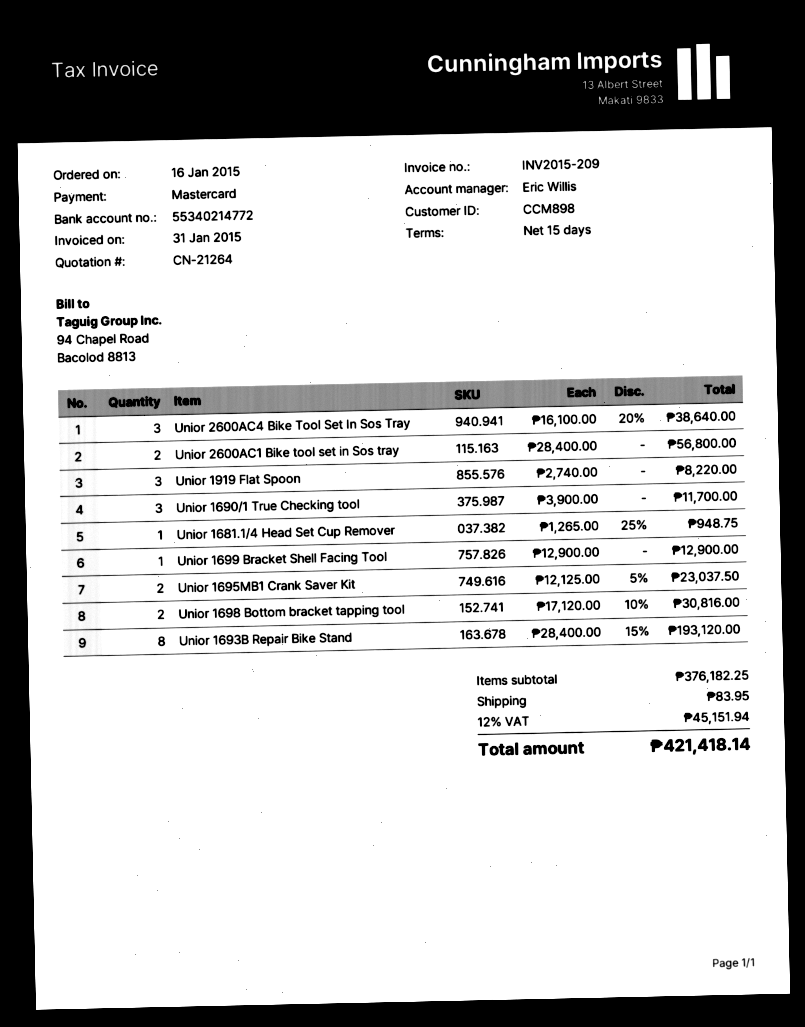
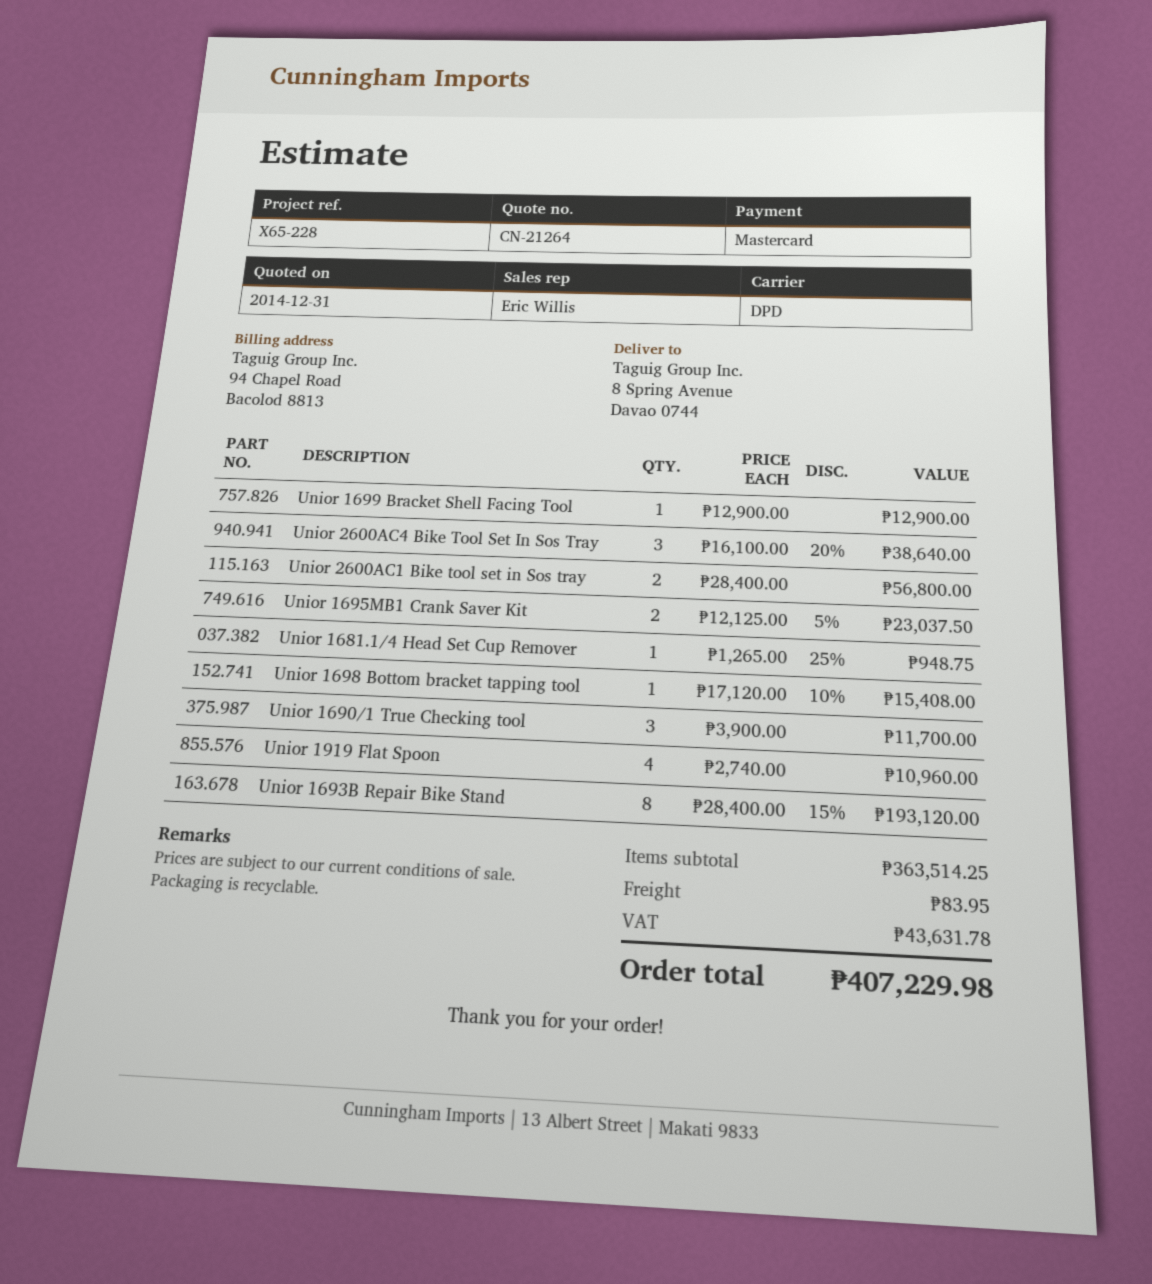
Unior 1919 Flat Spoon: 3 x 2740.00 = 8220.00 -> 4 x 2740.00 = 10960.00
Unior 1698 Bottom bracket tapping tool: 2 x 17120.00 - 10% = 30816.00 -> 1 x 17120.00 - 10% = 15408.00
subtotal: 376182.25 -> 363514.25
tax: 45151.94 -> 43631.78
total: 421418.14 -> 407229.98

